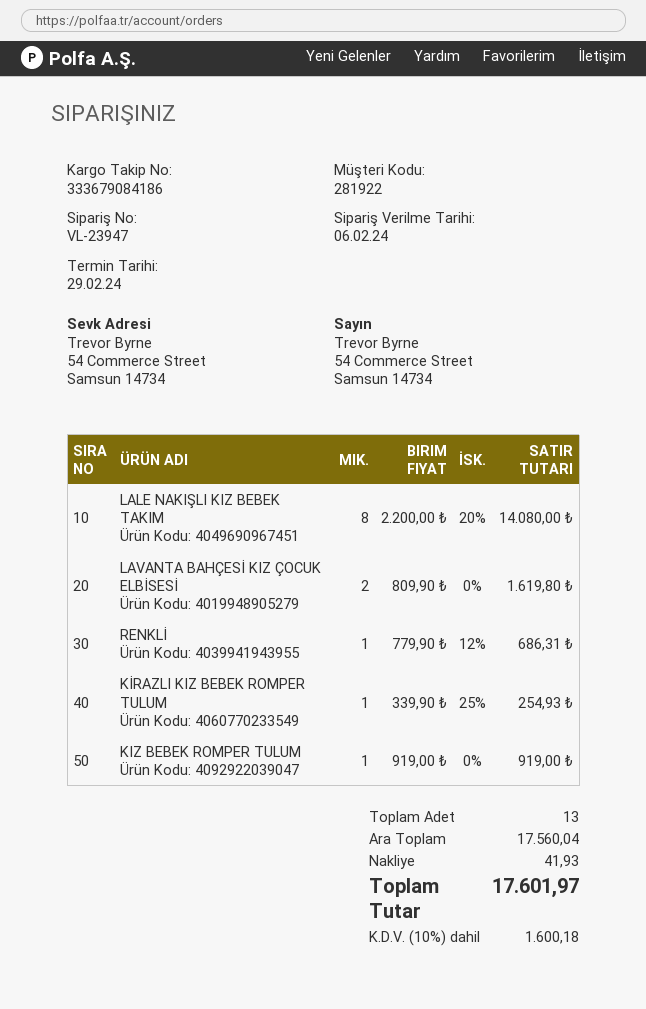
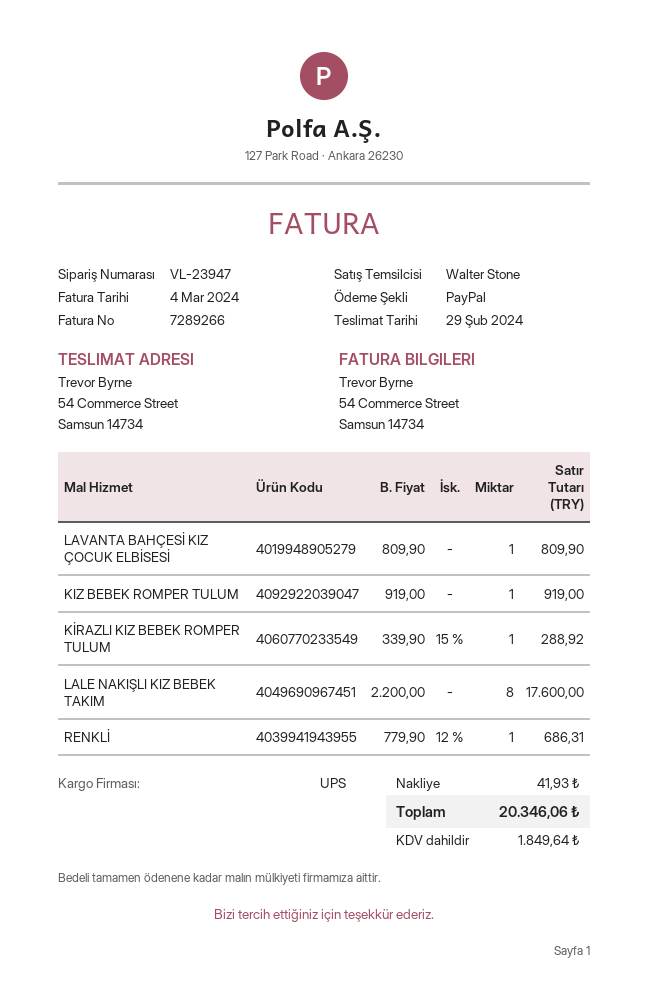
LALE NAKIŞLI KIZ BEBEK TAKIM: 8 x 2200.00 - 20% = 14080.00 -> 8 x 2200.00 = 17600.00
LAVANTA BAHÇESİ KIZ ÇOCUK ELBİSESİ: 2 x 809.90 = 1619.80 -> 1 x 809.90 = 809.90
KİRAZLI KIZ BEBEK ROMPER TULUM: 1 x 339.90 - 25% = 254.93 -> 1 x 339.90 - 15% = 288.92
tax: 1600.18 -> 1849.64
total: 17601.97 -> 20346.06

